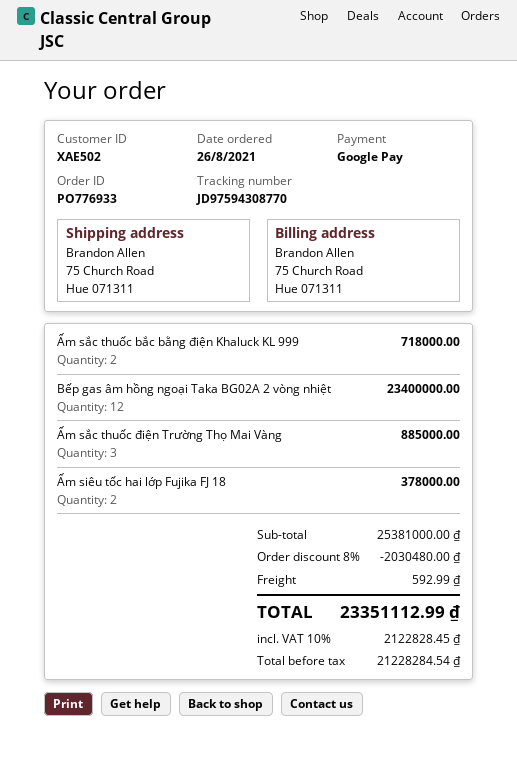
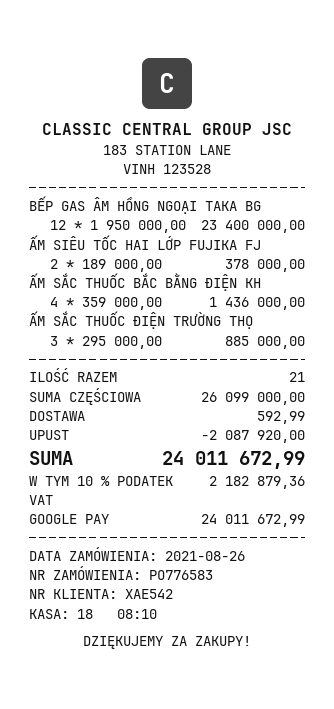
order number: PO776933 -> PO776583
customer number: XAE502 -> XAE542
Ấm sắc thuốc bắc bằng điện Khaluck KL 999: 2 for 718000.00 -> 4 for 1436000.00
subtotal: 25381000.00 -> 26099000.00
discount: 2030480.00 -> 2087920.00
tax: 10% = 2122828.45 -> 10% = 2182879.36
total: 23351112.99 -> 24011672.99

